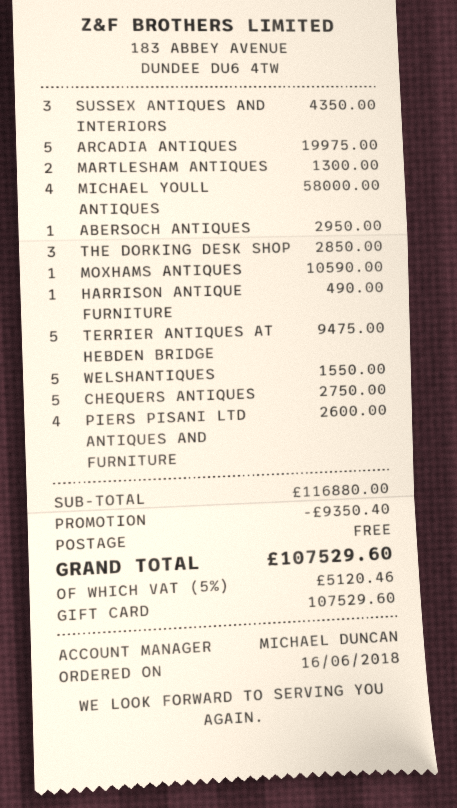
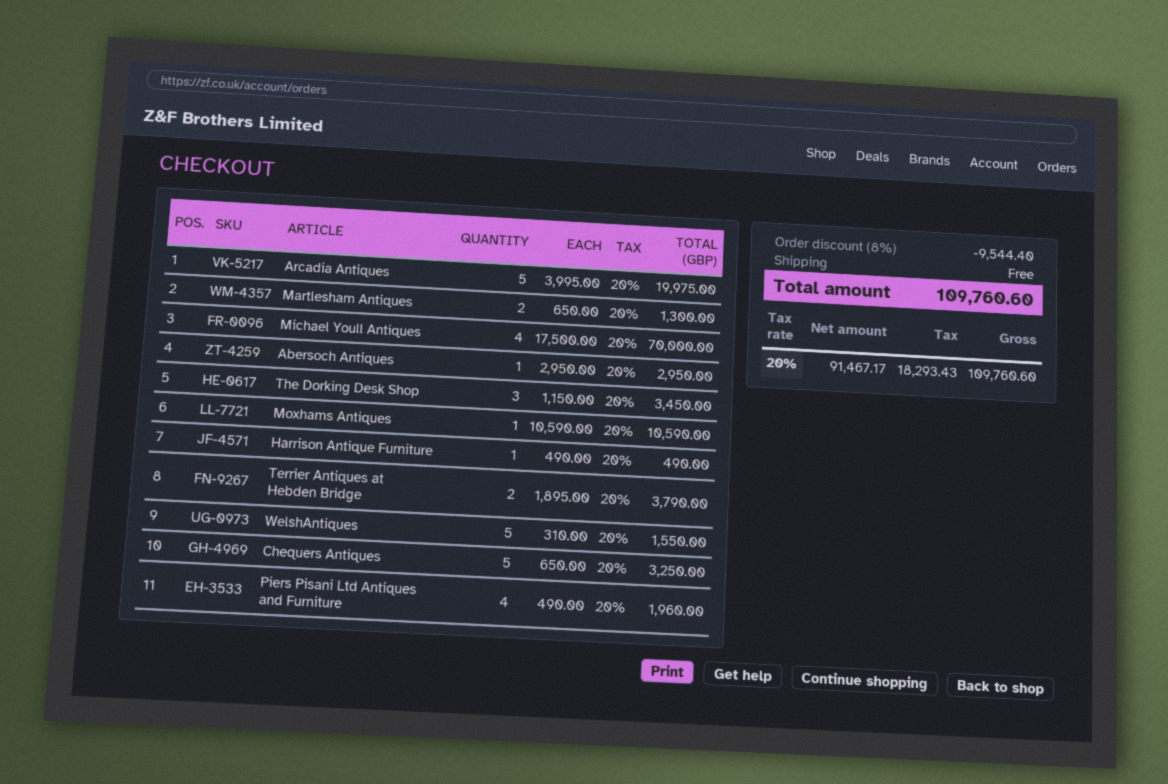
SUSSEX ANTIQUES AND INTERIORS: 3 for 4350.00 -> none
MICHAEL YOULL ANTIQUES: 4 for 58000.00 -> 4 for 70000.00
THE DORKING DESK SHOP: 3 for 2850.00 -> 3 for 3450.00
TERRIER ANTIQUES AT HEBDEN BRIDGE: 5 for 9475.00 -> 2 for 3790.00
CHEQUERS ANTIQUES: 5 for 2750.00 -> 5 for 3250.00
PIERS PISANI LTD ANTIQUES AND FURNITURE: 4 for 2600.00 -> 4 for 1960.00
discount: 9350.40 -> 9544.40
tax: 5% = 5120.46 -> 20% = 18293.43
total: 107529.60 -> 109760.60

